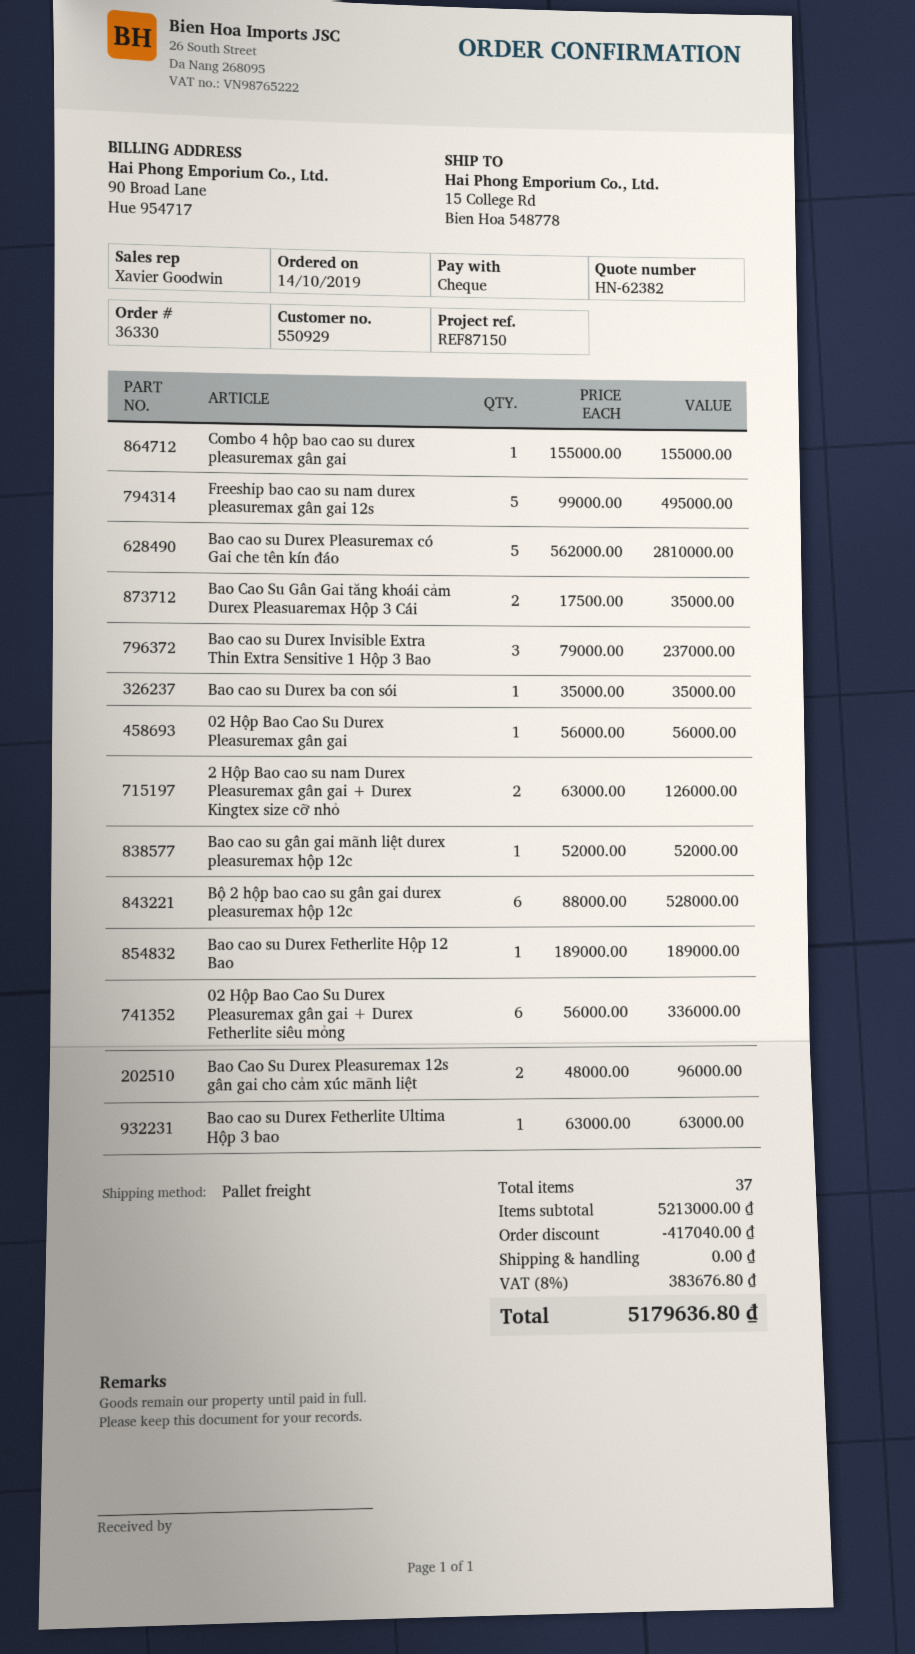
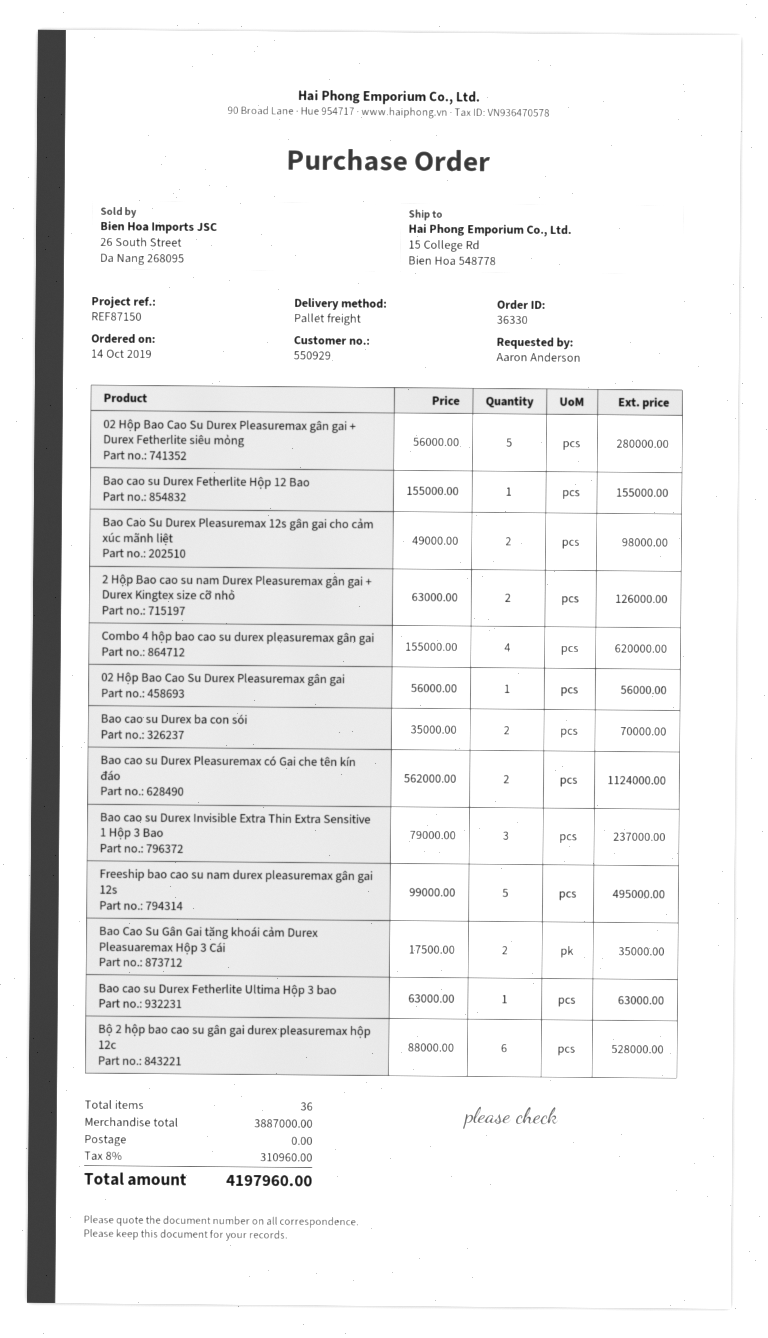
Combo 4 hộp bao cao su durex pleasuremax gân gai: 1 x 155000.00 = 155000.00 -> 4 x 155000.00 = 620000.00
Bao cao su Durex Pleasuremax có Gai che tên kín đáo: 5 x 562000.00 = 2810000.00 -> 2 x 562000.00 = 1124000.00
Bao cao su Durex ba con sói: 1 x 35000.00 = 35000.00 -> 2 x 35000.00 = 70000.00
Bao cao su gân gai mãnh liệt durex pleasuremax hộp 12c: 1 x 52000.00 = 52000.00 -> none
Bao cao su Durex Fetherlite Hộp 12 Bao: 1 x 189000.00 = 189000.00 -> 1 x 155000.00 = 155000.00
02 Hộp Bao Cao Su Durex Pleasuremax gân gai + Durex Fetherlite siêu mỏng: 6 x 56000.00 = 336000.00 -> 5 x 56000.00 = 280000.00
Bao Cao Su Durex Pleasuremax 12s gân gai cho cảm xúc mãnh liệt: 2 x 48000.00 = 96000.00 -> 2 x 49000.00 = 98000.00
total quantity: 37 -> 36
subtotal: 5213000.00 -> 3887000.00
discount: 417040.00 -> none
tax: 8% = 383676.80 -> 8% = 310960.00
total: 5179636.80 -> 4197960.00

